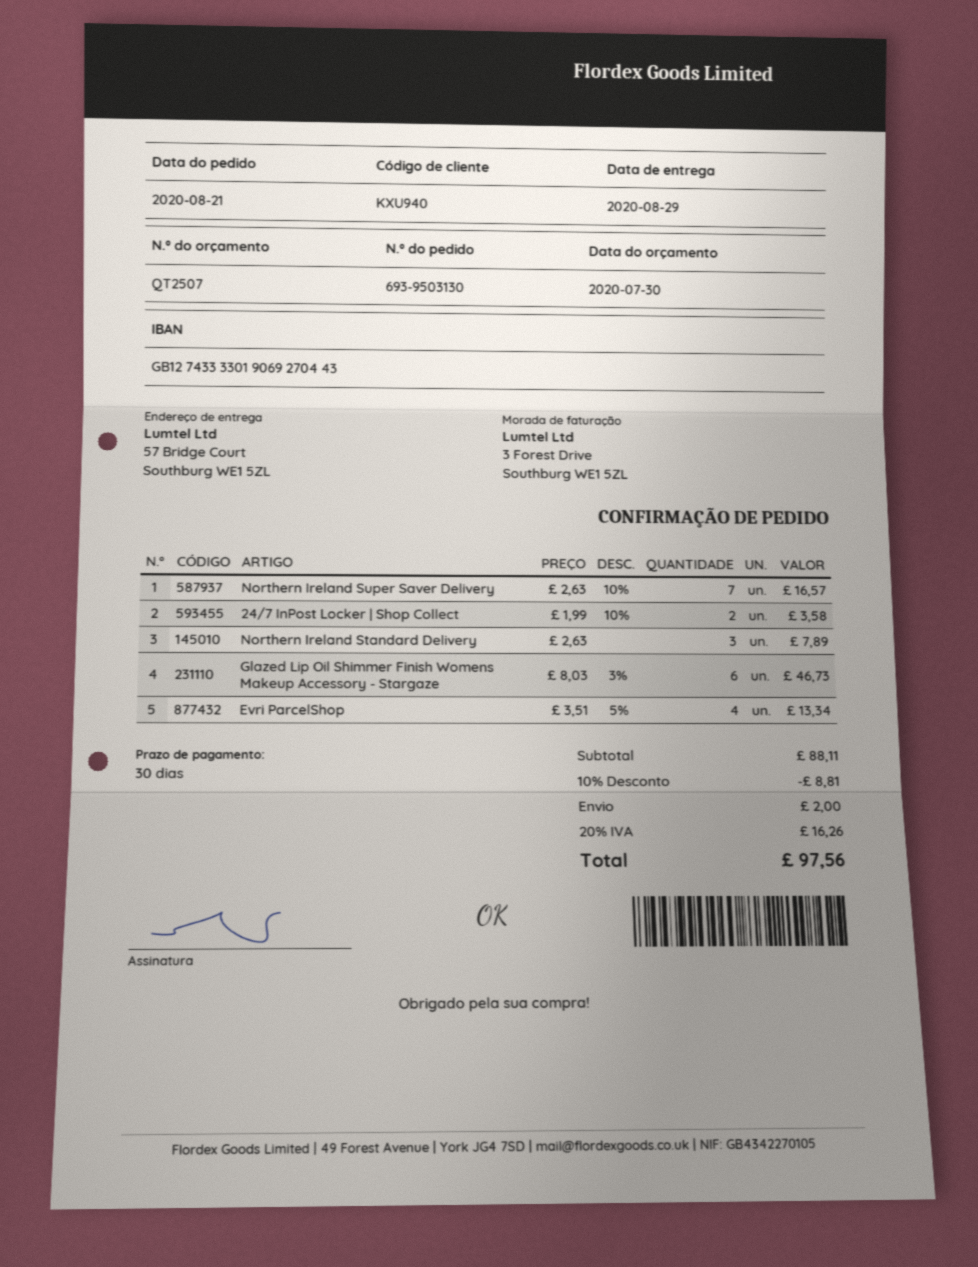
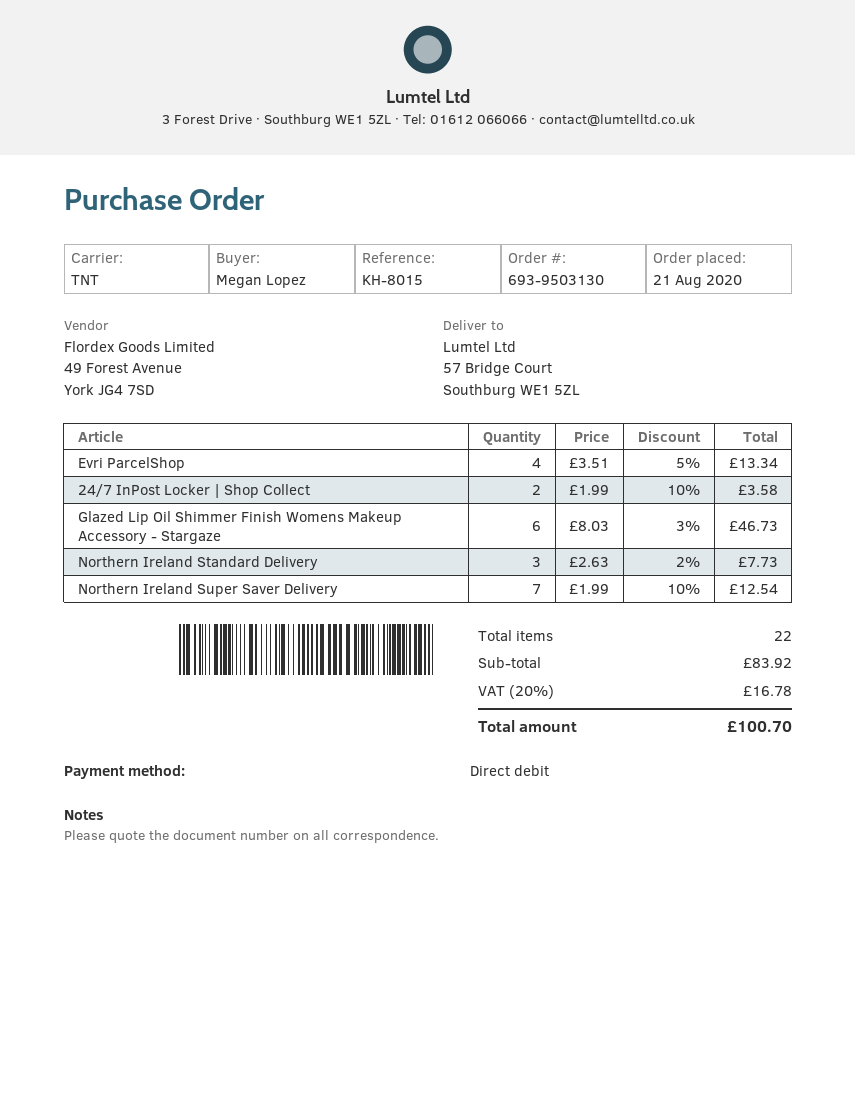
Northern Ireland Super Saver Delivery: 7 x 2.63 - 10% = 16.57 -> 7 x 1.99 - 10% = 12.54
Northern Ireland Standard Delivery: 3 x 2.63 = 7.89 -> 3 x 2.63 - 2% = 7.73
subtotal: 88.11 -> 83.92
discount: 10% = 8.81 -> none
shipping: 2.00 -> none
tax: 20% = 16.26 -> 20% = 16.78
total: 97.56 -> 100.70

